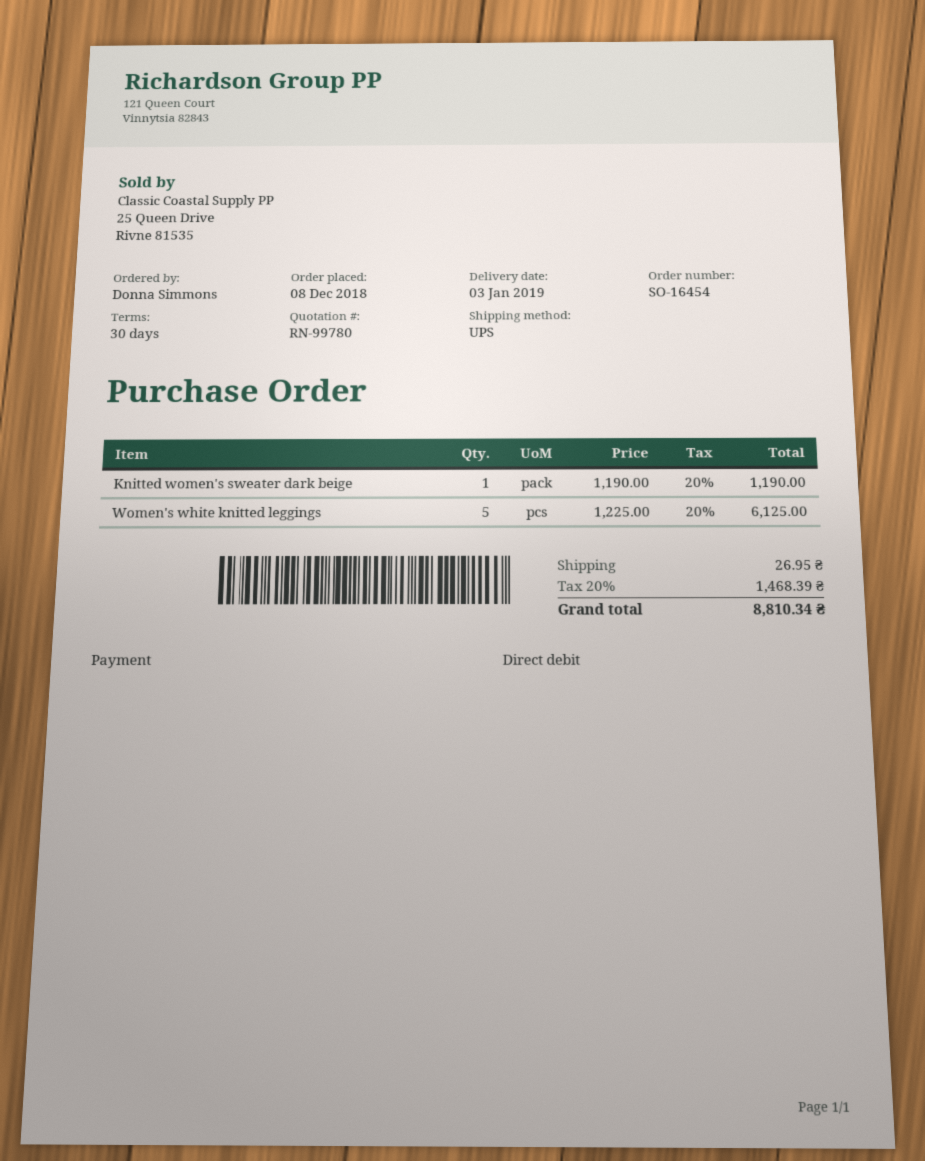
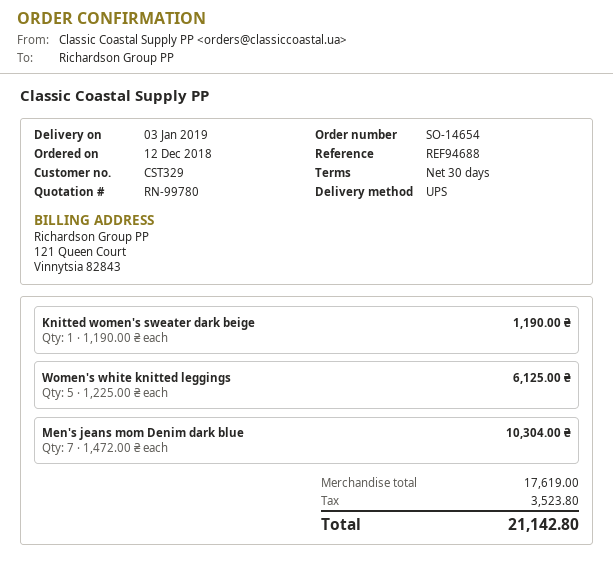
order number: SO-16454 -> SO-14654
order date: 2018-12-08 -> 2018-12-12
Men's jeans mom Denim dark blue: none -> 7 x 1472.00 = 10304.00
shipping: 26.95 -> none
tax: 1468.39 -> 3523.80
total: 8810.34 -> 21142.80

